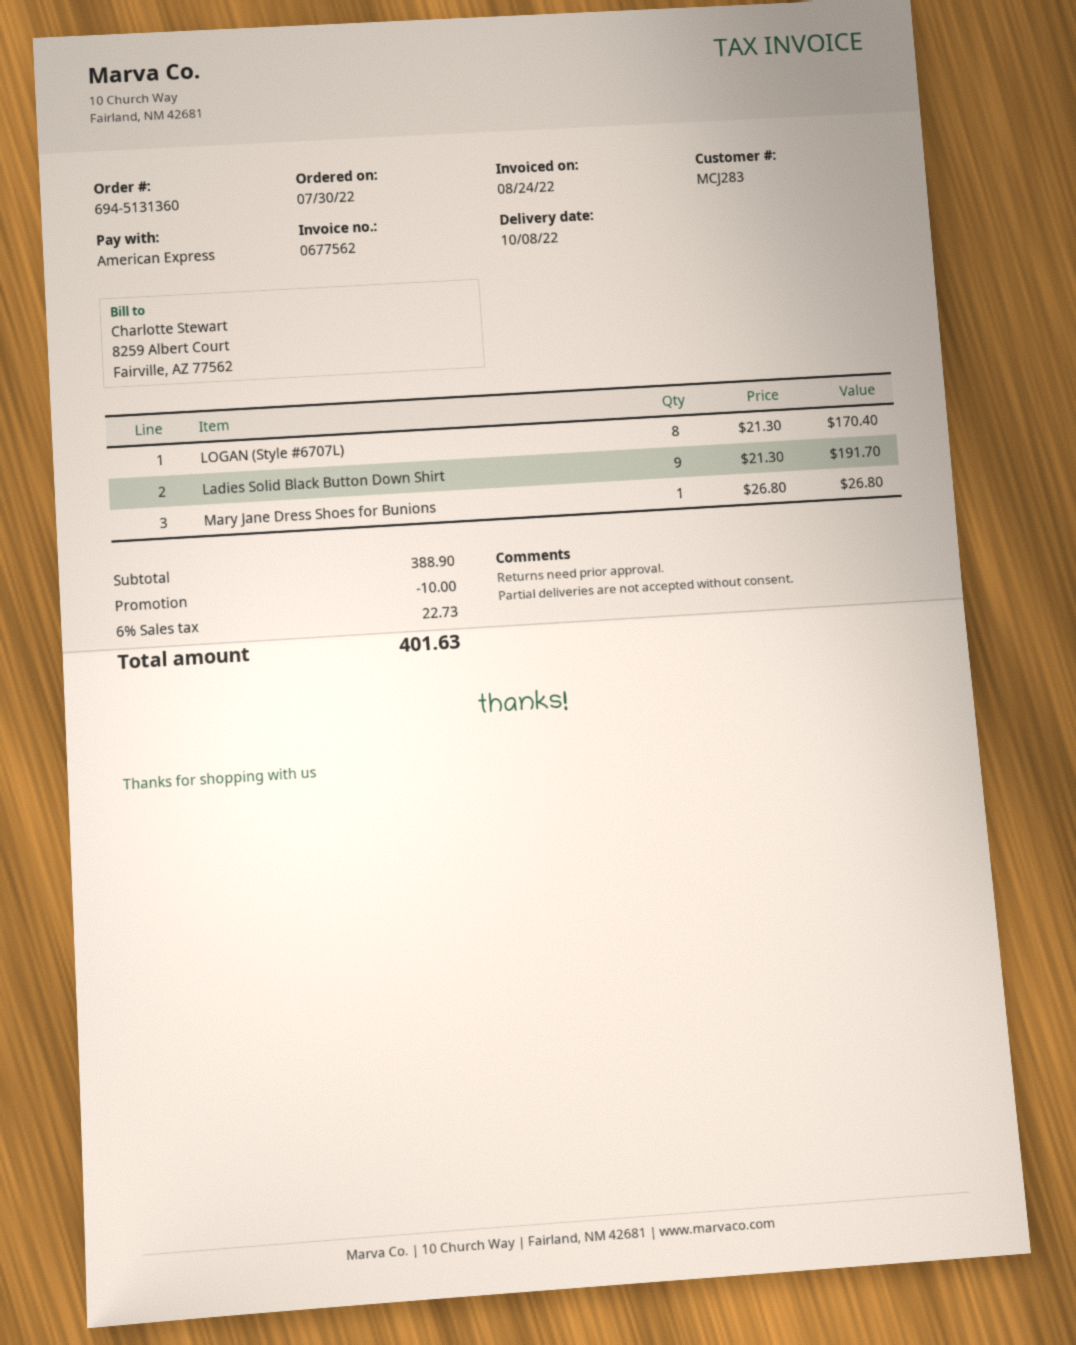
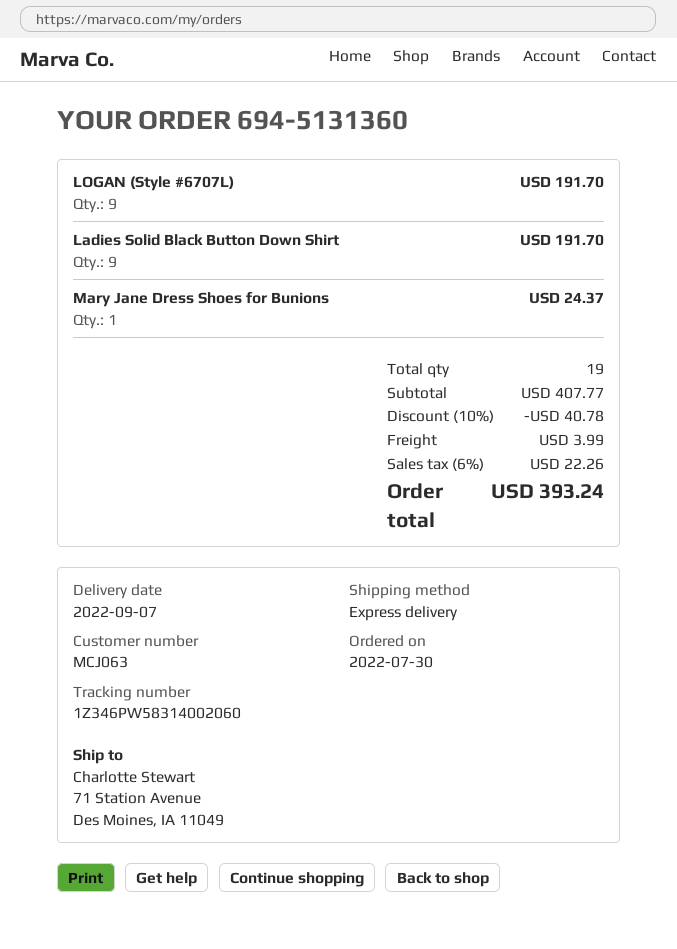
delivery date: 2022-10-08 -> 2022-09-07
customer number: MCJ283 -> MCJ063
LOGAN (Style #6707L): 8 for 170.40 -> 9 for 191.70
Mary Jane Dress Shoes for Bunions: 1 for 26.80 -> 1 for 24.37
subtotal: 388.90 -> 407.77
discount: 10.00 -> 40.78
shipping: none -> 3.99
tax: 6% = 22.73 -> 6% = 22.26
total: 401.63 -> 393.24

